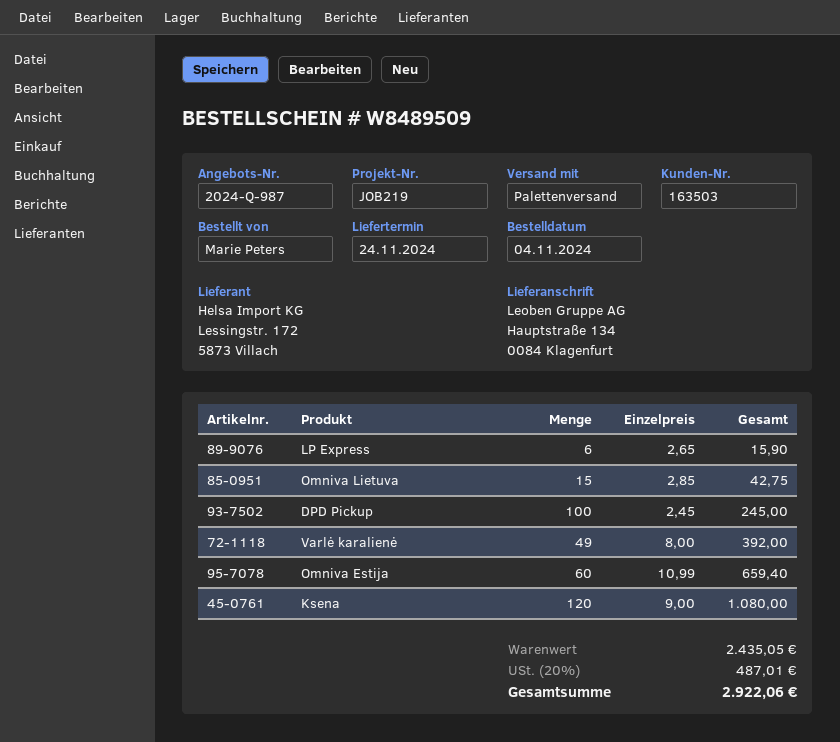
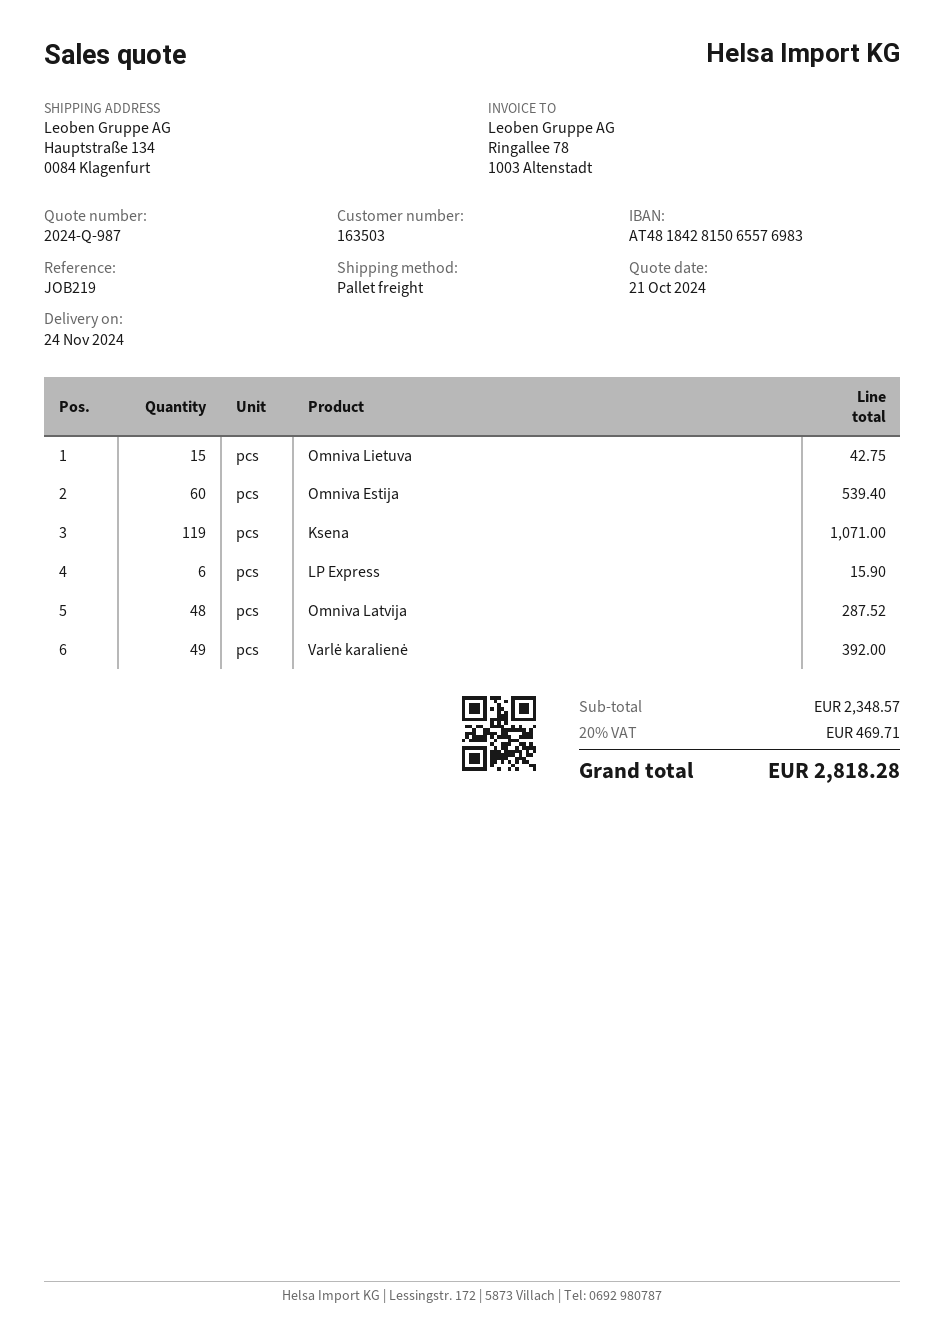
DPD Pickup: 100 for 245.00 -> none
Omniva Estija: 60 for 659.40 -> 60 for 539.40
Ksena: 120 for 1080.00 -> 119 for 1071.00
Omniva Latvija: none -> 48 for 287.52
subtotal: 2435.05 -> 2348.57
tax: 20% = 487.01 -> 20% = 469.71
total: 2922.06 -> 2818.28

